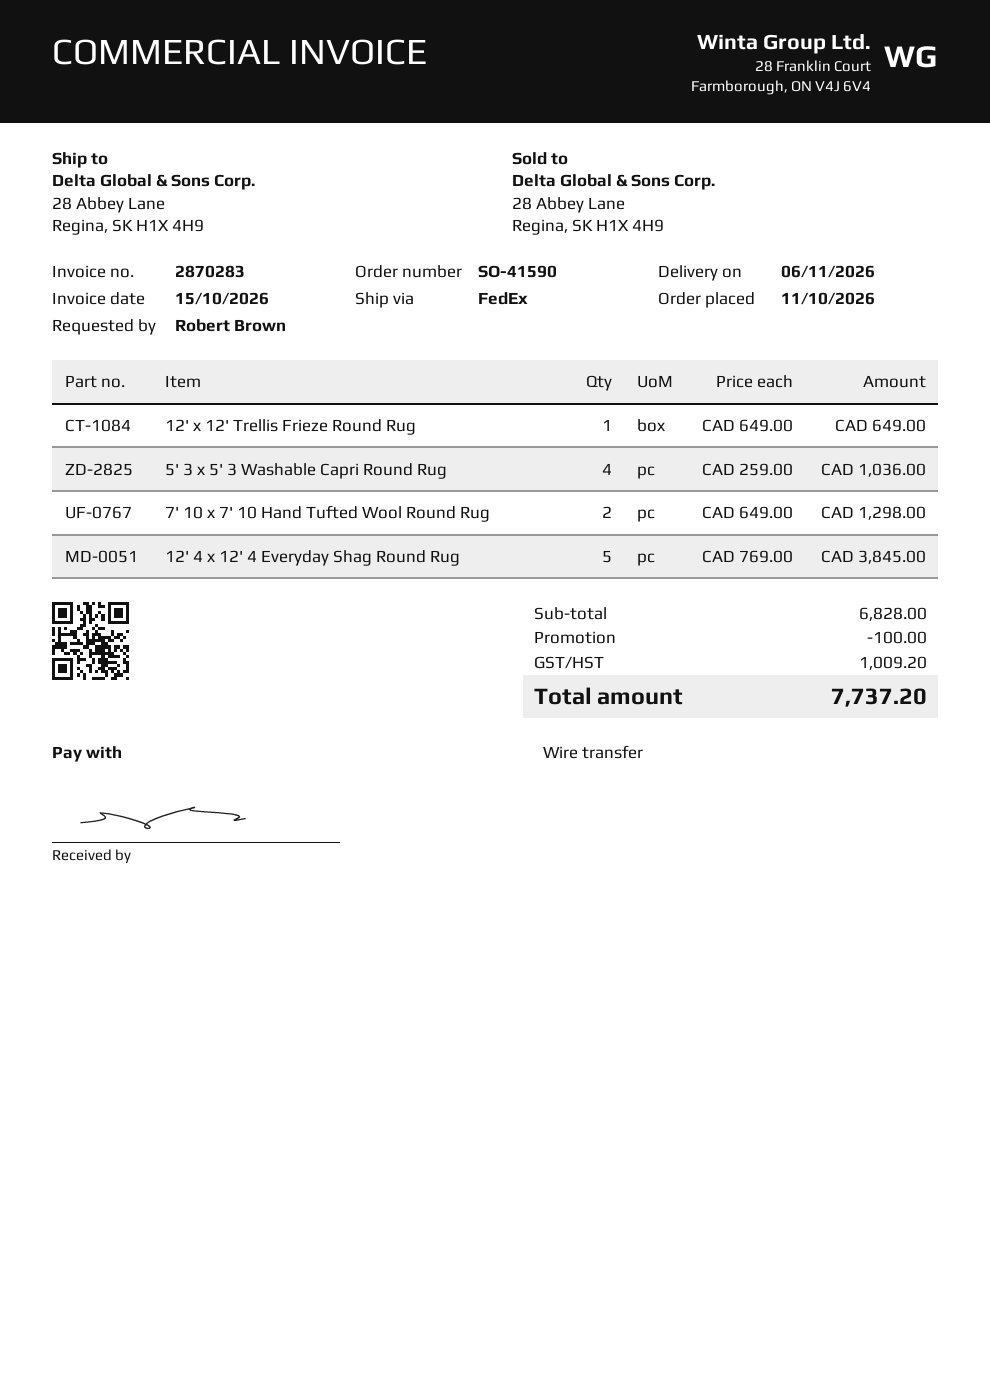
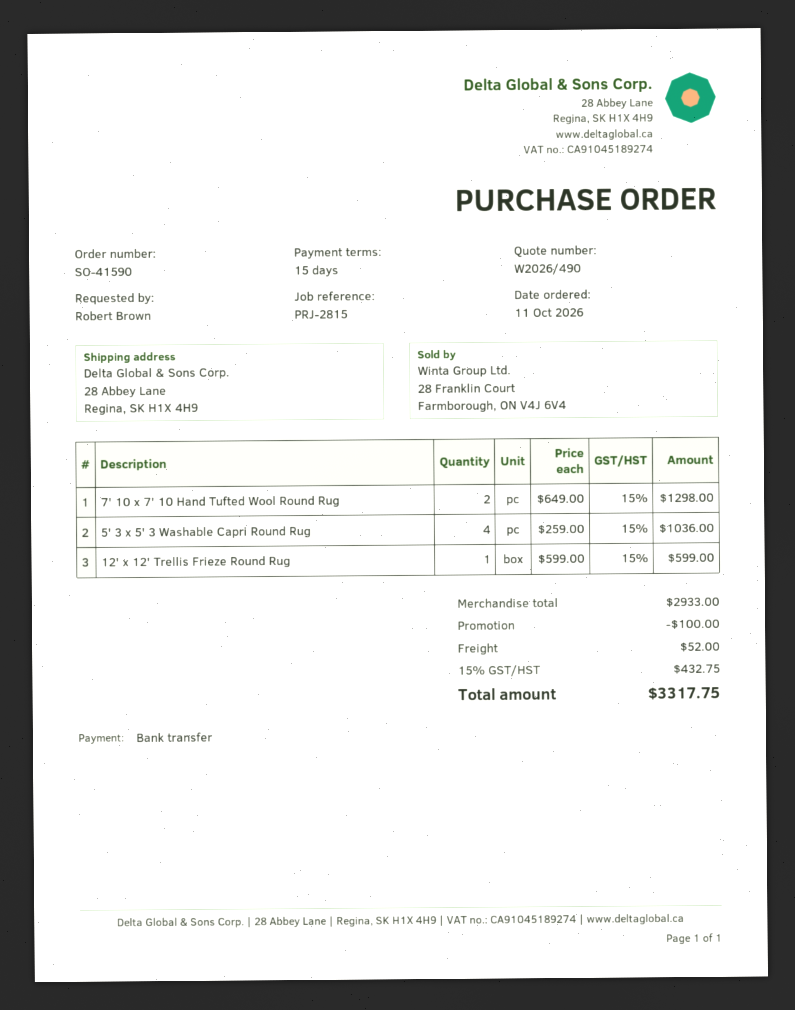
12' x 12' Trellis Frieze Round Rug: 1 x 649.00 = 649.00 -> 1 x 599.00 = 599.00
12' 4 x 12' 4 Everyday Shag Round Rug: 5 x 769.00 = 3845.00 -> none
subtotal: 6828.00 -> 2933.00
shipping: none -> 52.00
tax: 1009.20 -> 432.75
total: 7737.20 -> 3317.75

